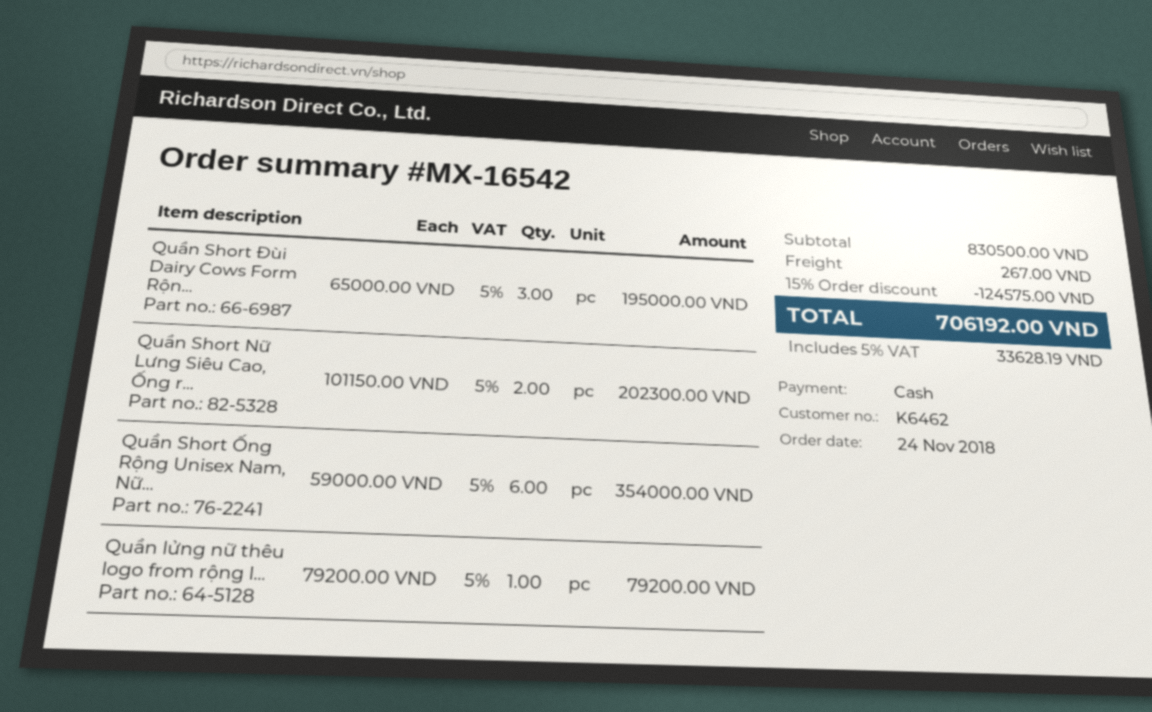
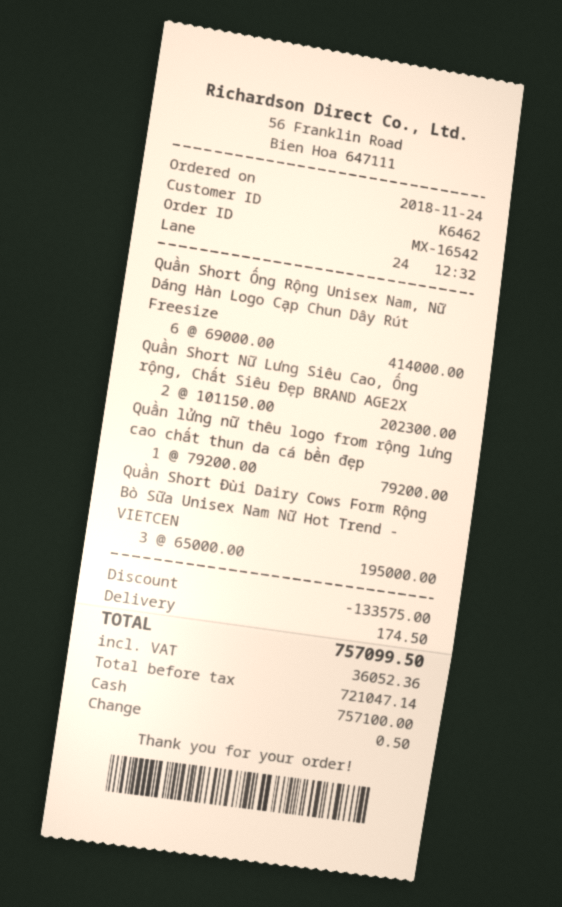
Quần Short Ống Rộng Unisex Nam, Nữ...: 6 x 59000.00 = 354000.00 -> 6 x 69000.00 = 414000.00
discount: 124575.00 -> 133575.00
shipping: 267.00 -> 174.50
tax: 33628.19 -> 36052.36
total: 706192.00 -> 757099.50

